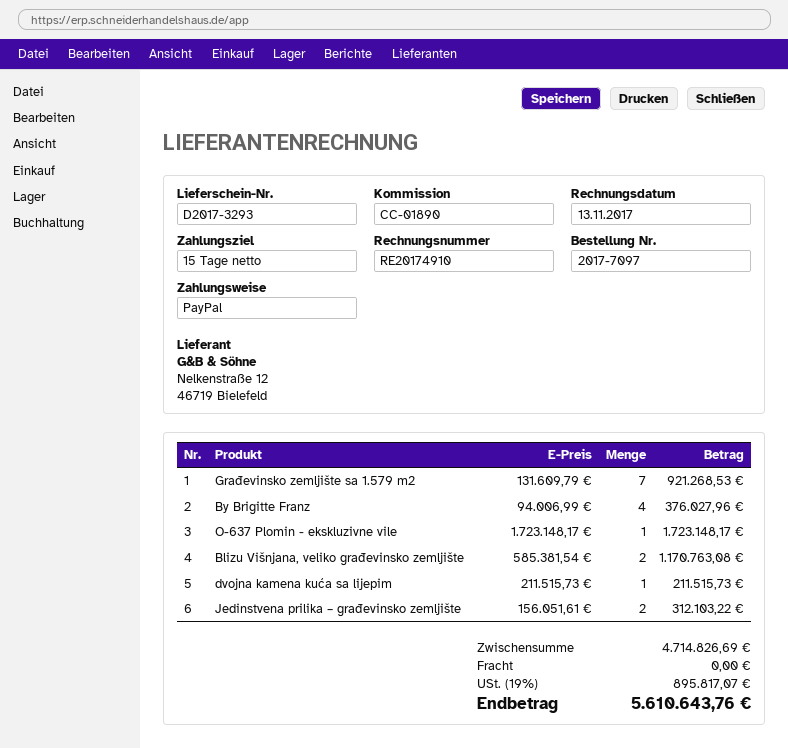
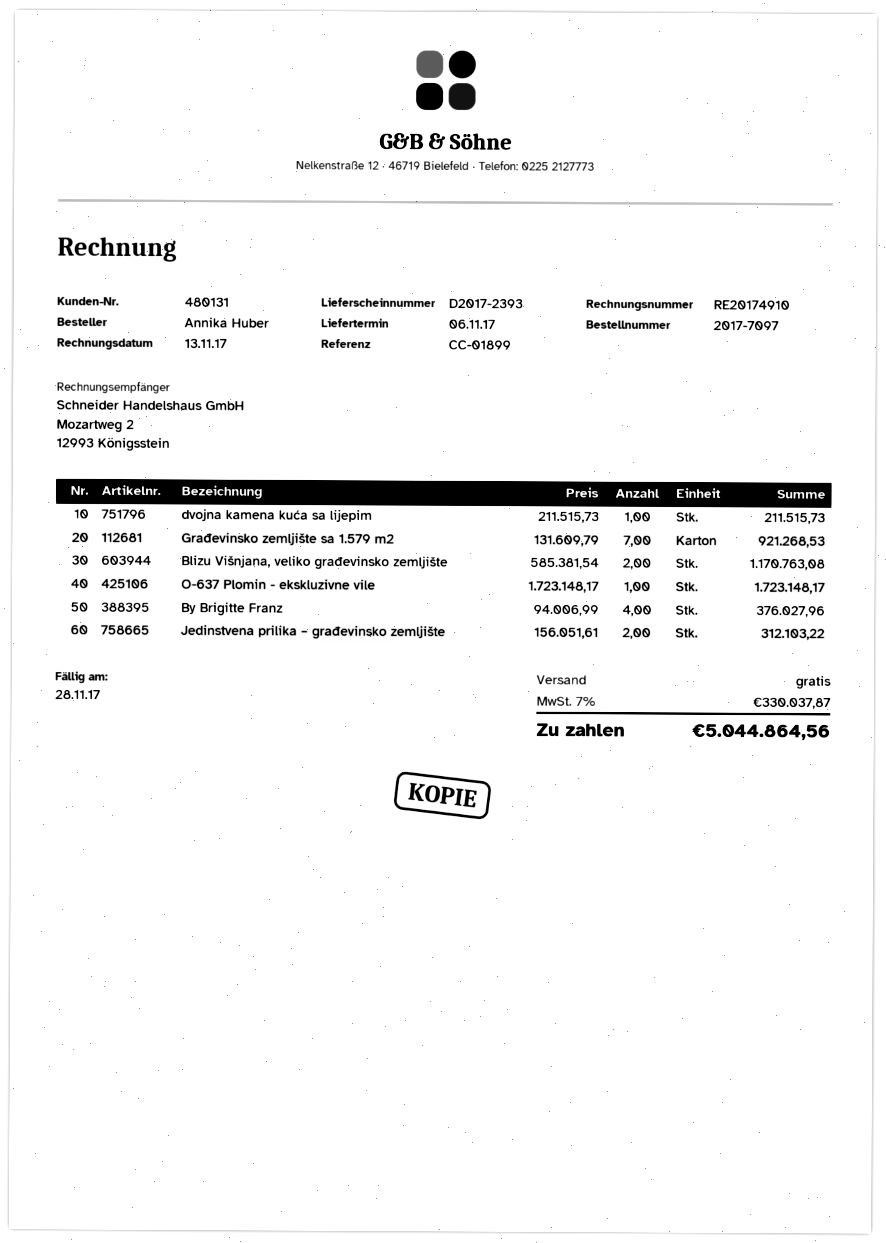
delivery note number: D2017-3293 -> D2017-2393
reference: CC-01890 -> CC-01899
tax: 19% = 895817.07 -> 7% = 330037.87
total: 5610643.76 -> 5044864.56

